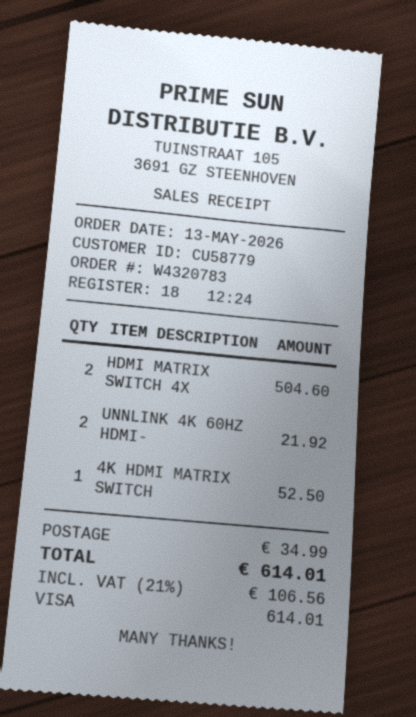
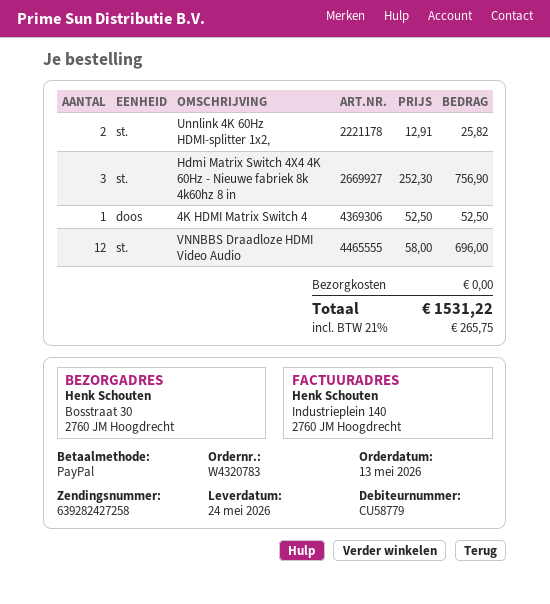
payment method: Visa -> PayPal
HDMI MATRIX SWITCH 4X: 2 for 504.60 -> 3 for 756.90
UNNLINK 4K 60HZ HDMI-: 2 for 21.92 -> 2 for 25.82
VNNBBS Draadloze HDMI Video Audio: none -> 12 for 696.00
shipping: 34.99 -> 0.00
tax: 21% = 106.56 -> 21% = 265.75
total: 614.01 -> 1531.22

